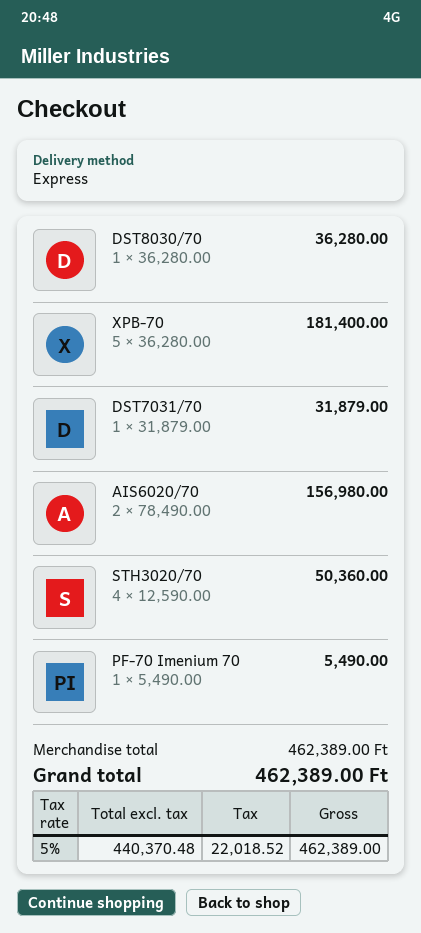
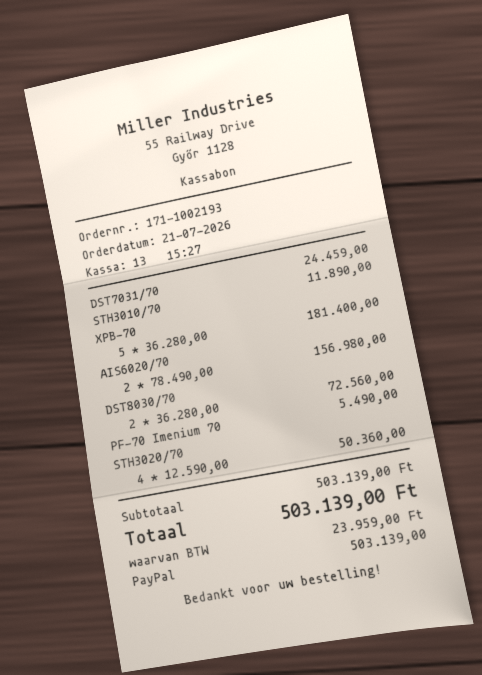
DST8030/70: 1 x 36280.00 = 36280.00 -> 2 x 36280.00 = 72560.00
DST7031/70: 1 x 31879.00 = 31879.00 -> 1 x 24459.00 = 24459.00
STH3010/70: none -> 1 x 11890.00 = 11890.00
subtotal: 462389.00 -> 503139.00
tax: 22018.52 -> 23959.00
total: 462389.00 -> 503139.00

